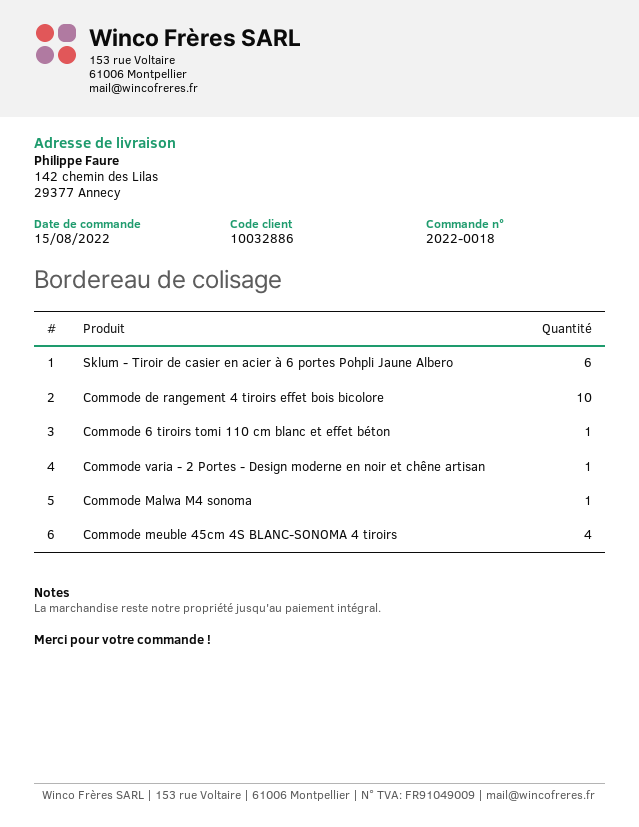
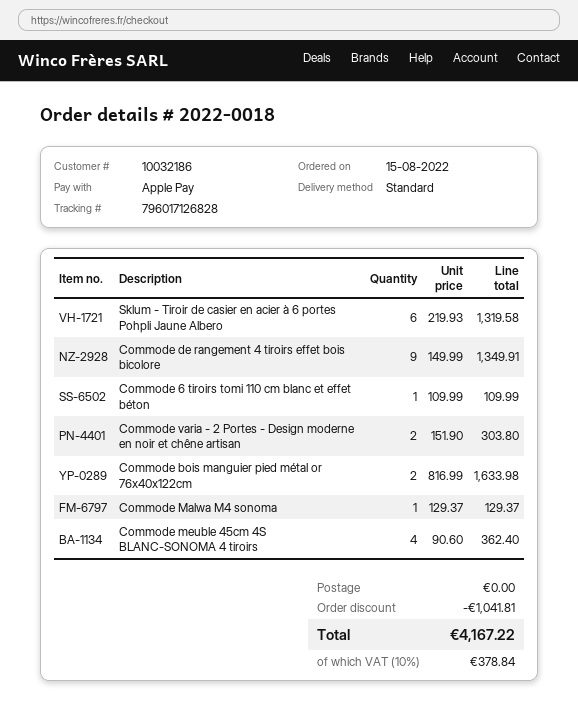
customer number: 10032886 -> 10032186
Commode de rangement 4 tiroirs effet bois bicolore: 10 -> 9
Commode varia - 2 Portes - Design moderne en noir et chêne artisan: 1 -> 2
Commode bois manguier pied métal or 76x40x122cm: none -> 2

